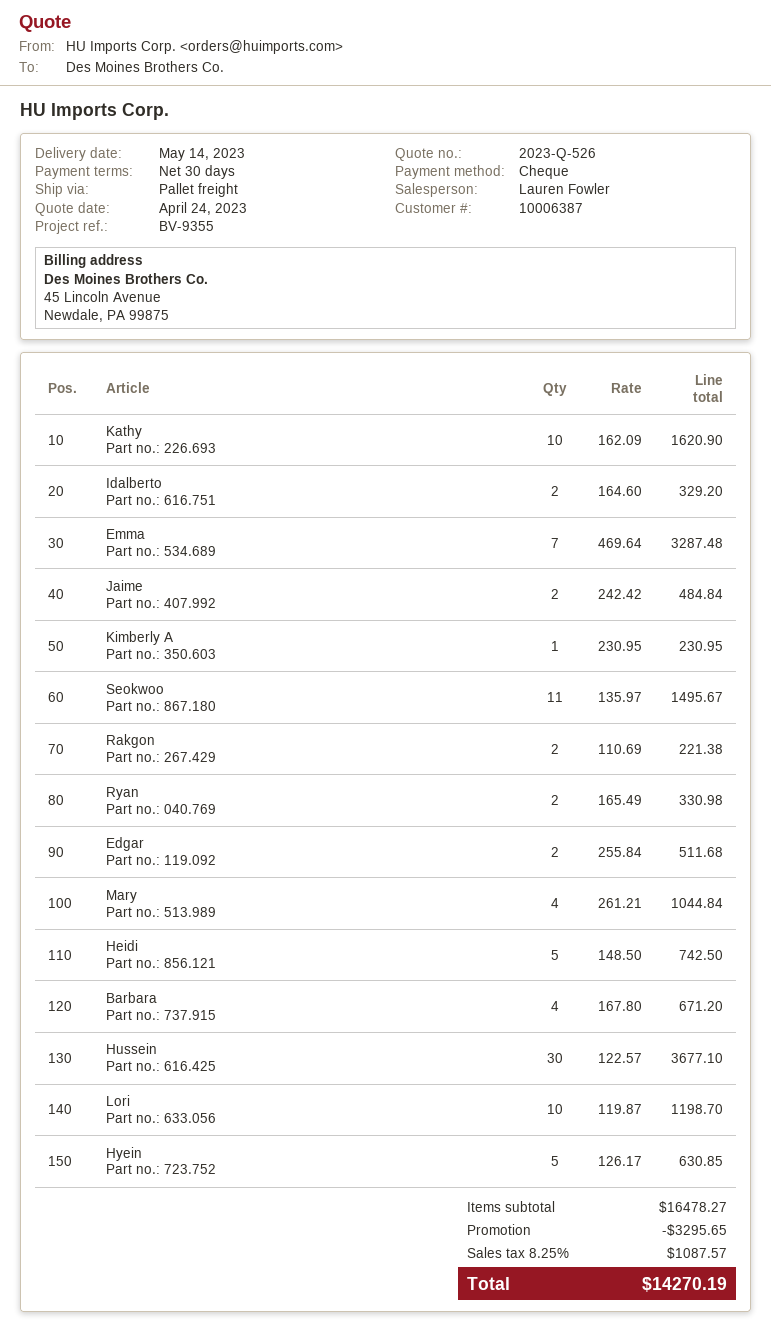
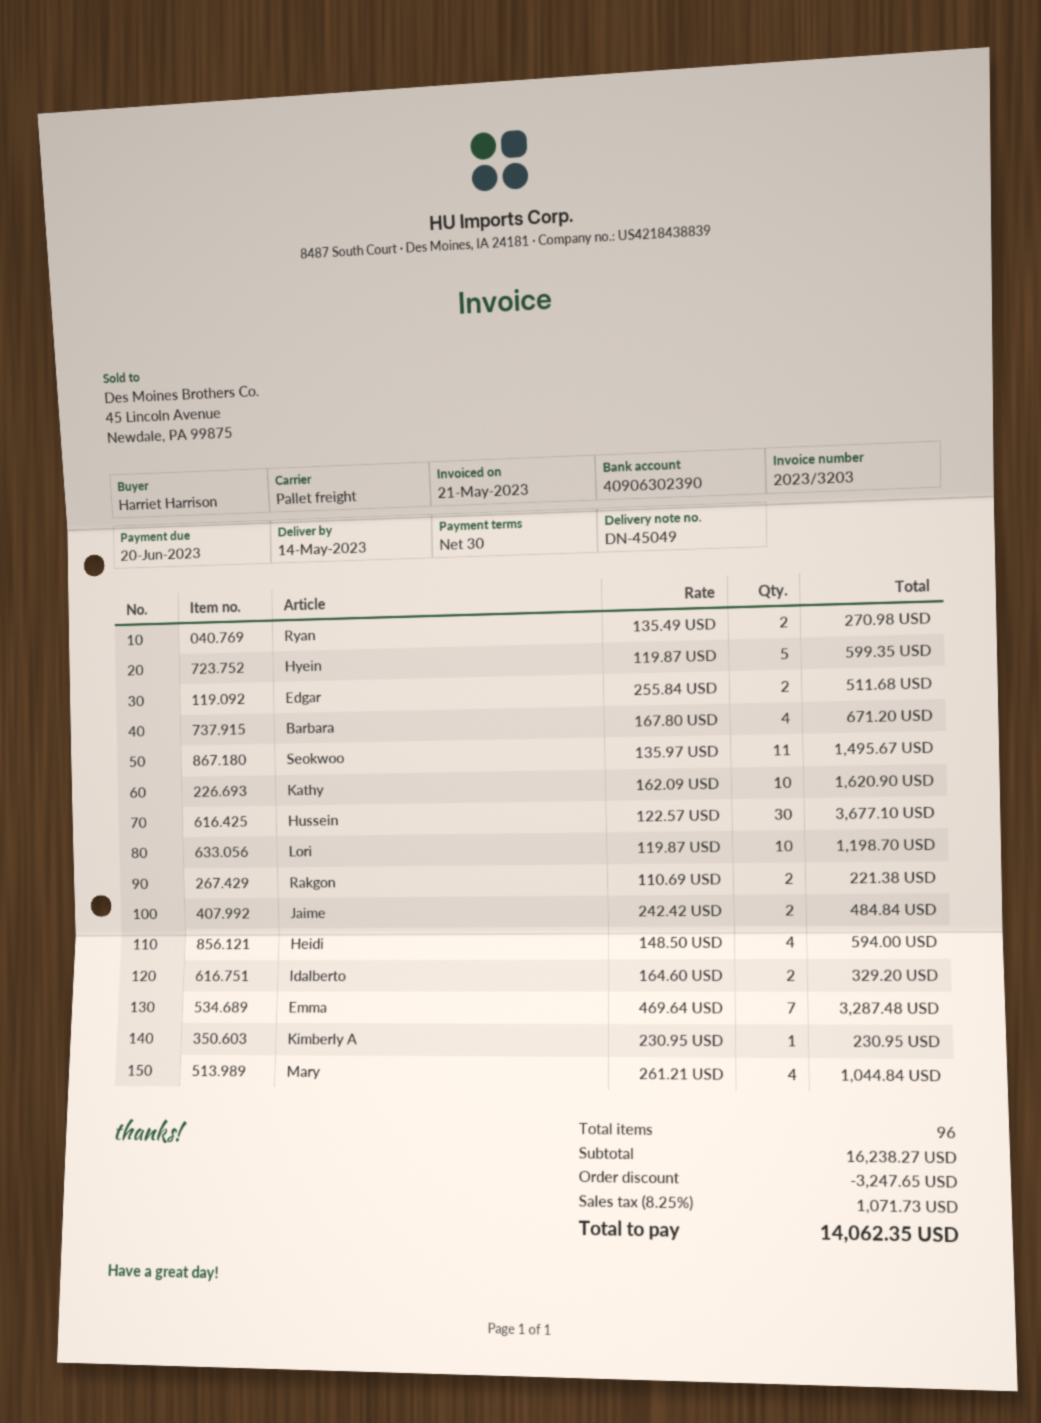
Ryan: 2 x 165.49 = 330.98 -> 2 x 135.49 = 270.98
Heidi: 5 x 148.50 = 742.50 -> 4 x 148.50 = 594.00
Hyein: 5 x 126.17 = 630.85 -> 5 x 119.87 = 599.35
subtotal: 16478.27 -> 16238.27
discount: 3295.65 -> 3247.65
tax: 8.25% = 1087.57 -> 8.25% = 1071.73
total: 14270.19 -> 14062.35

